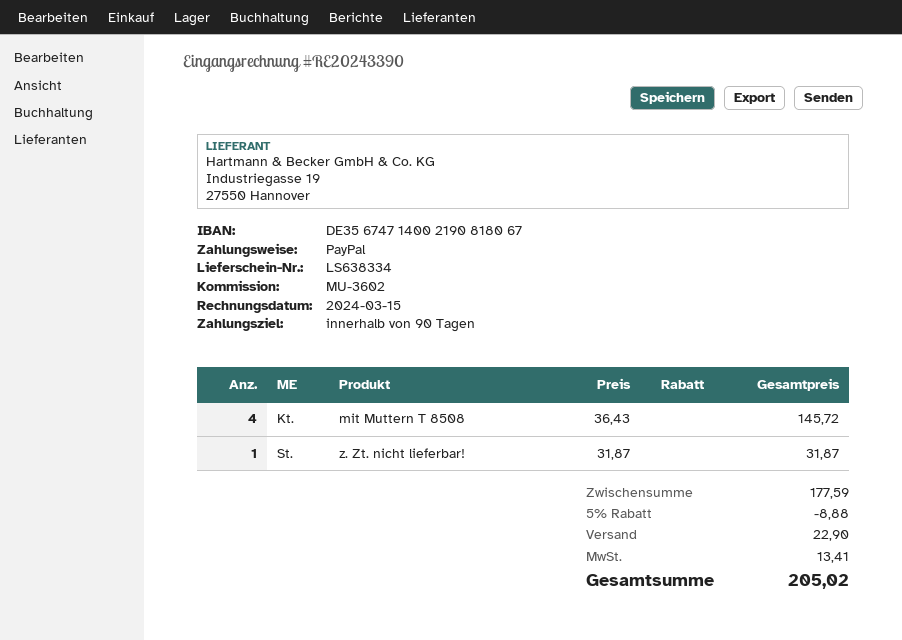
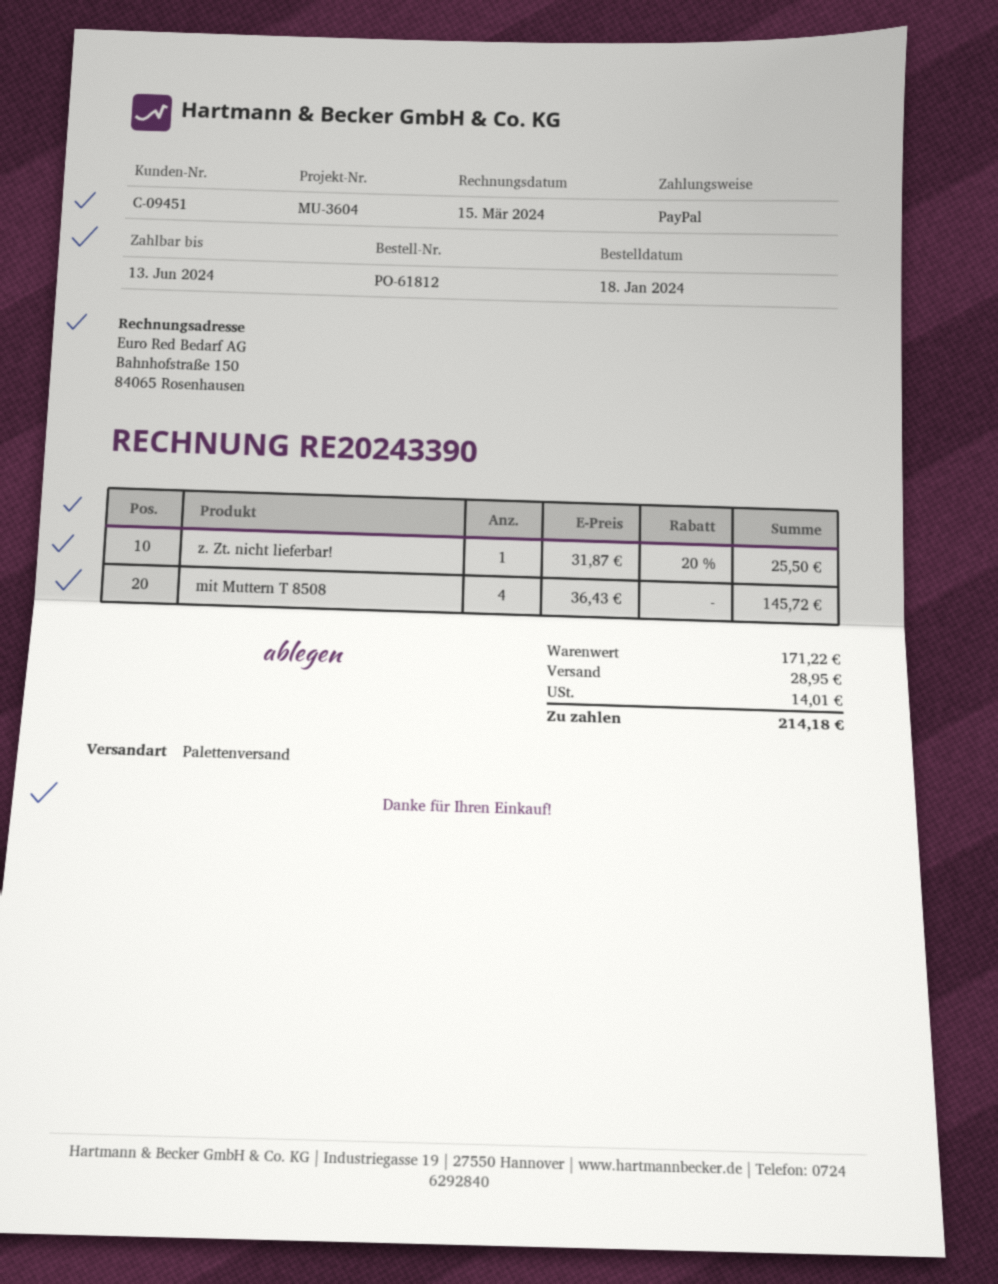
reference: MU-3602 -> MU-3604
z. Zt. nicht lieferbar!: 1 x 31.87 = 31.87 -> 1 x 31.87 - 20% = 25.50
subtotal: 177.59 -> 171.22
discount: 5% = 8.88 -> none
shipping: 22.90 -> 28.95
tax: 13.41 -> 14.01
total: 205.02 -> 214.18

